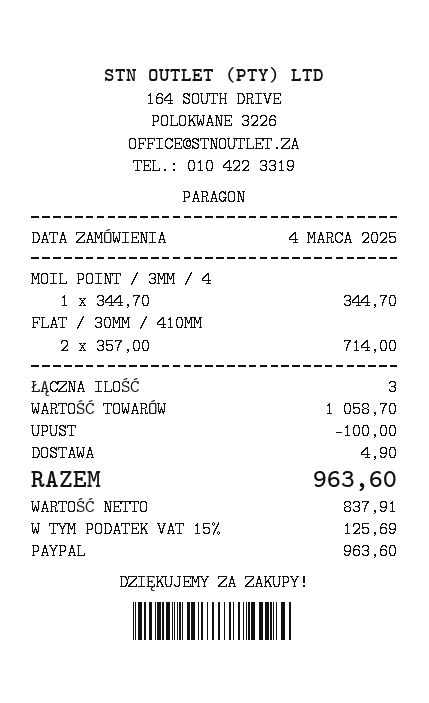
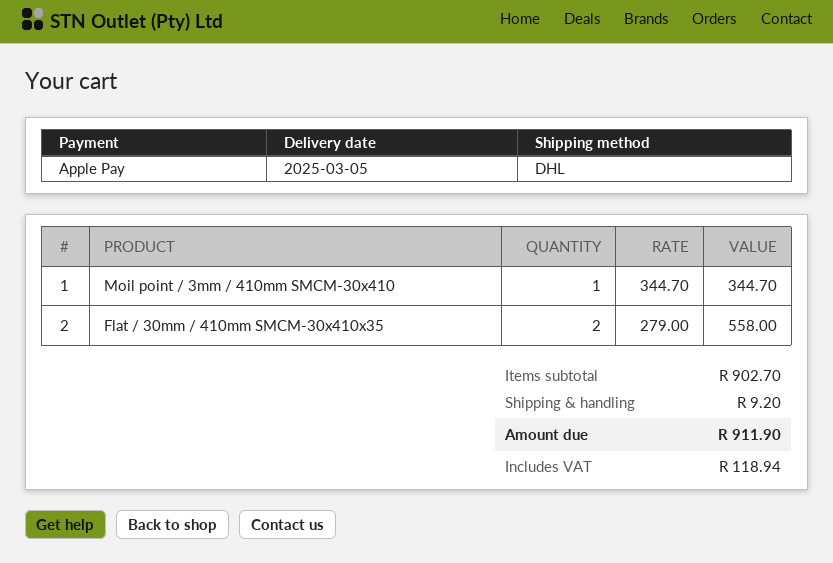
payment method: PayPal -> Apple Pay
FLAT / 30MM / 410MM: 2 x 357.00 = 714.00 -> 2 x 279.00 = 558.00
subtotal: 1058.70 -> 902.70
discount: 100.00 -> none
shipping: 4.90 -> 9.20
tax: 125.69 -> 118.94
total: 963.60 -> 911.90

